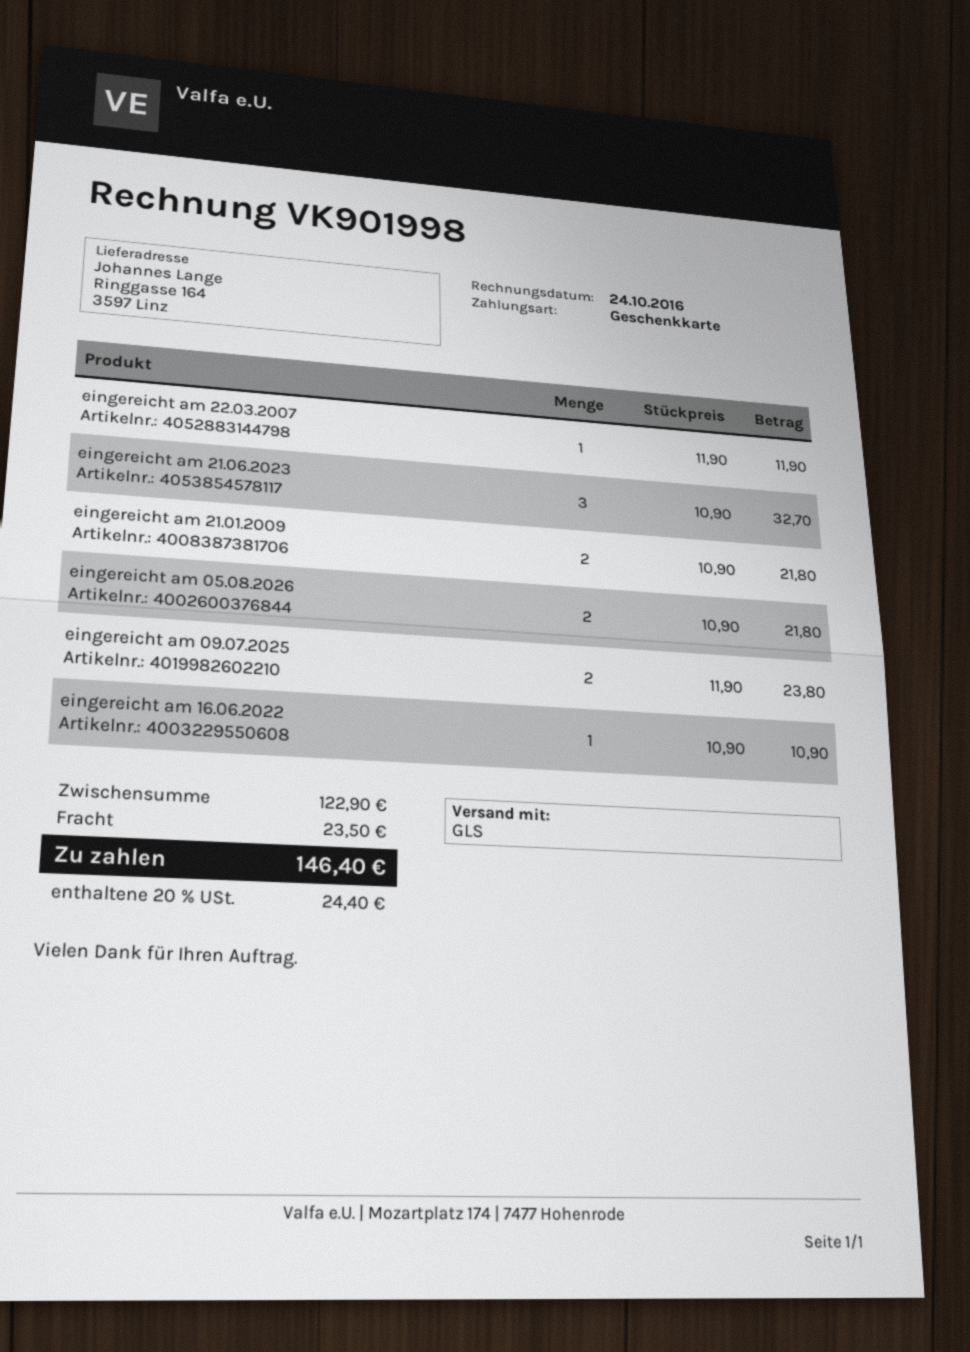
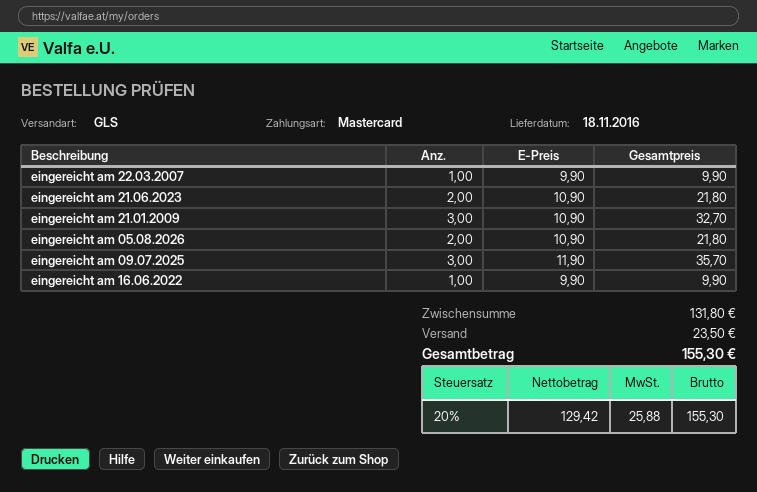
payment method: gift card -> Mastercard
eingereicht am 22.03.2007: 1 x 11.90 = 11.90 -> 1 x 9.90 = 9.90
eingereicht am 21.06.2023: 3 x 10.90 = 32.70 -> 2 x 10.90 = 21.80
eingereicht am 21.01.2009: 2 x 10.90 = 21.80 -> 3 x 10.90 = 32.70
eingereicht am 09.07.2025: 2 x 11.90 = 23.80 -> 3 x 11.90 = 35.70
eingereicht am 16.06.2022: 1 x 10.90 = 10.90 -> 1 x 9.90 = 9.90
subtotal: 122.90 -> 131.80
tax: 20% = 24.40 -> 20% = 25.88
total: 146.40 -> 155.30

